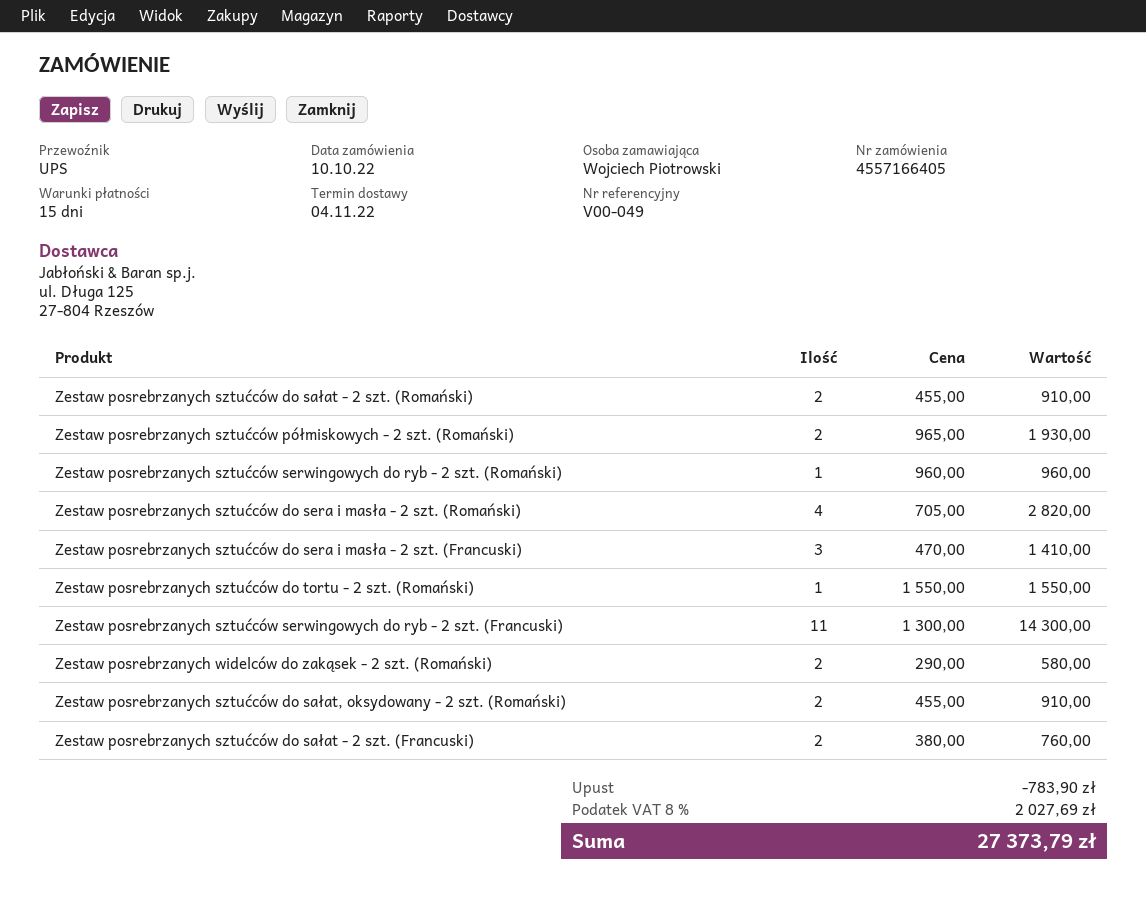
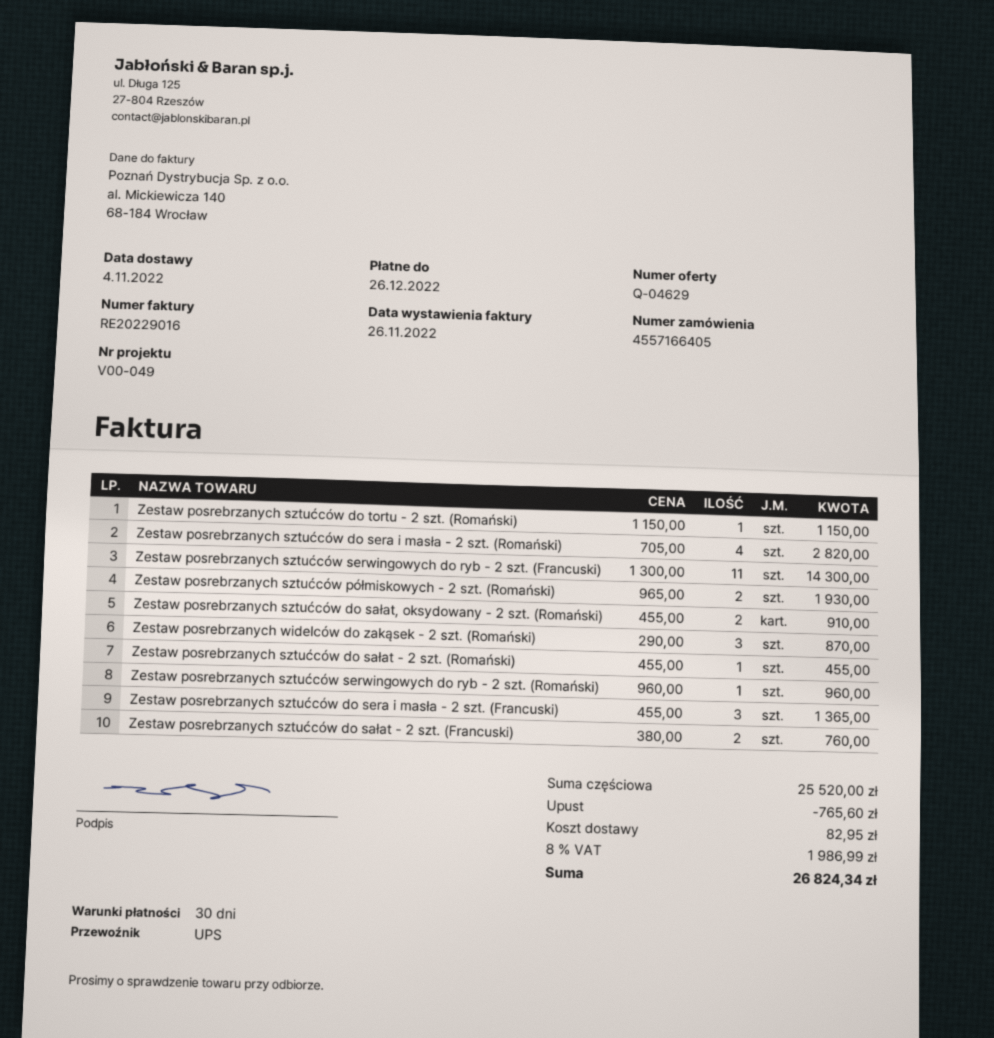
payment terms: 15 days -> 30 days
Zestaw posrebrzanych sztućców do sałat - 2 szt. (Romański): 2 x 455.00 = 910.00 -> 1 x 455.00 = 455.00
Zestaw posrebrzanych sztućców do sera i masła - 2 szt. (Francuski): 3 x 470.00 = 1410.00 -> 3 x 455.00 = 1365.00
Zestaw posrebrzanych sztućców do tortu - 2 szt. (Romański): 1 x 1550.00 = 1550.00 -> 1 x 1150.00 = 1150.00
Zestaw posrebrzanych widelców do zakąsek - 2 szt. (Romański): 2 x 290.00 = 580.00 -> 3 x 290.00 = 870.00
discount: 783.90 -> 765.60
shipping: none -> 82.95
tax: 8% = 2027.69 -> 8% = 1986.99
total: 27373.79 -> 26824.34

